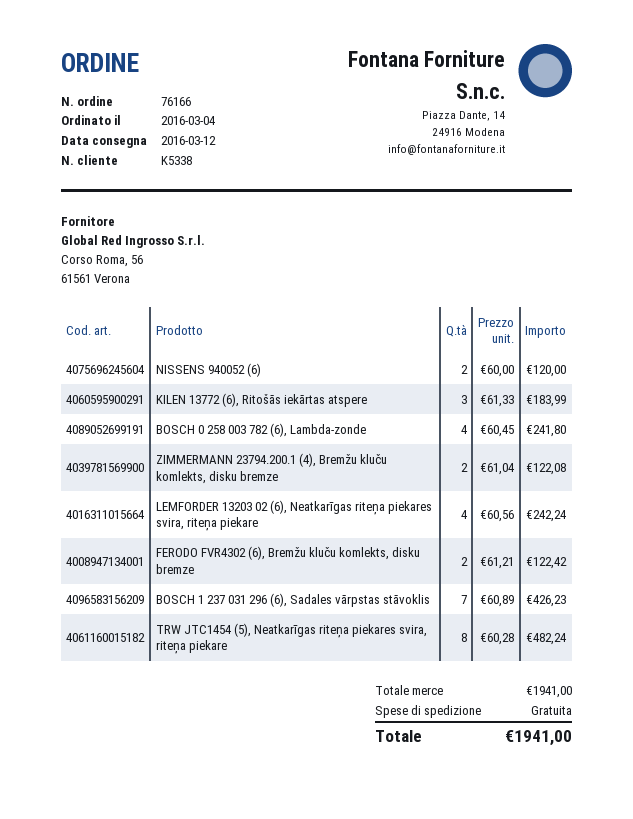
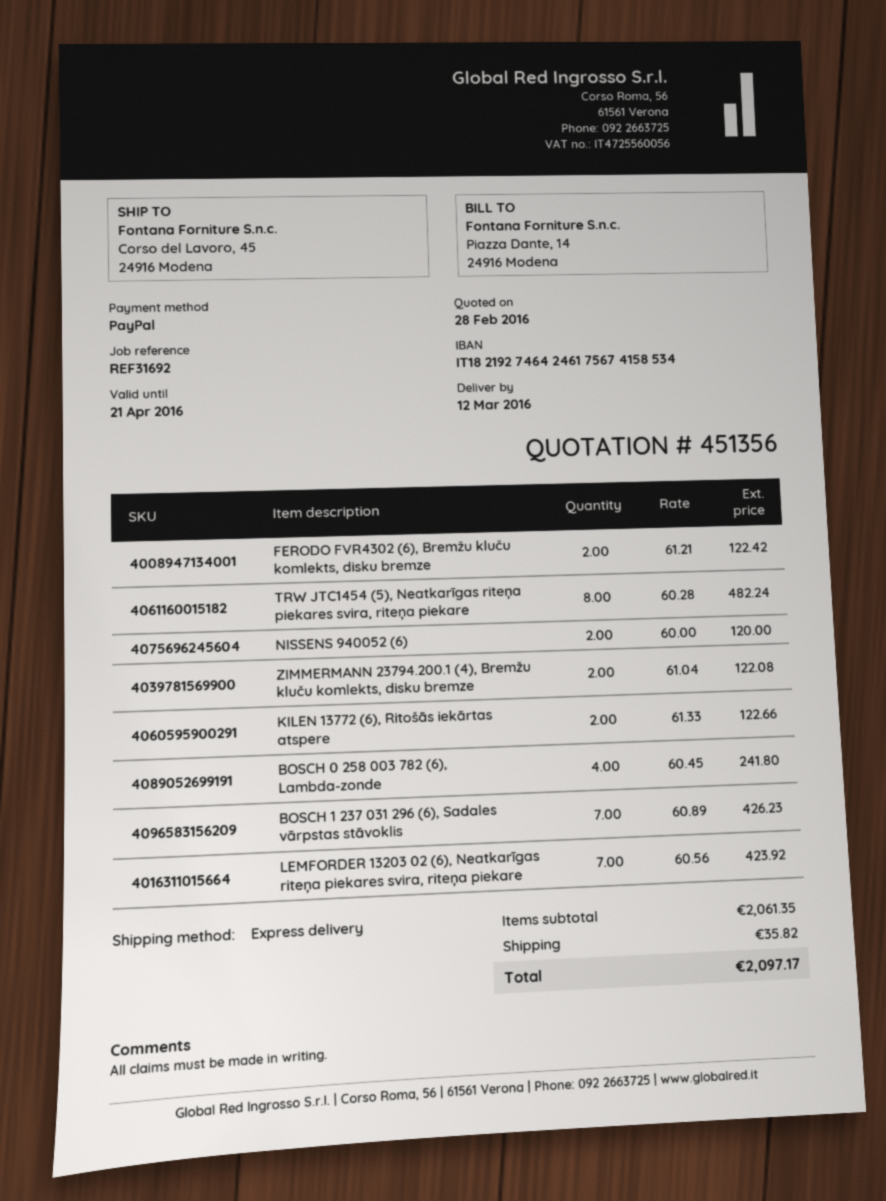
KILEN 13772 (6), Ritošās iekārtas atspere: 3 x 61.33 = 183.99 -> 2 x 61.33 = 122.66
LEMFORDER 13203 02 (6), Neatkarīgas riteņa piekares svira, riteņa piekare: 4 x 60.56 = 242.24 -> 7 x 60.56 = 423.92
subtotal: 1941.00 -> 2061.35
shipping: 0.00 -> 35.82
total: 1941.00 -> 2097.17

